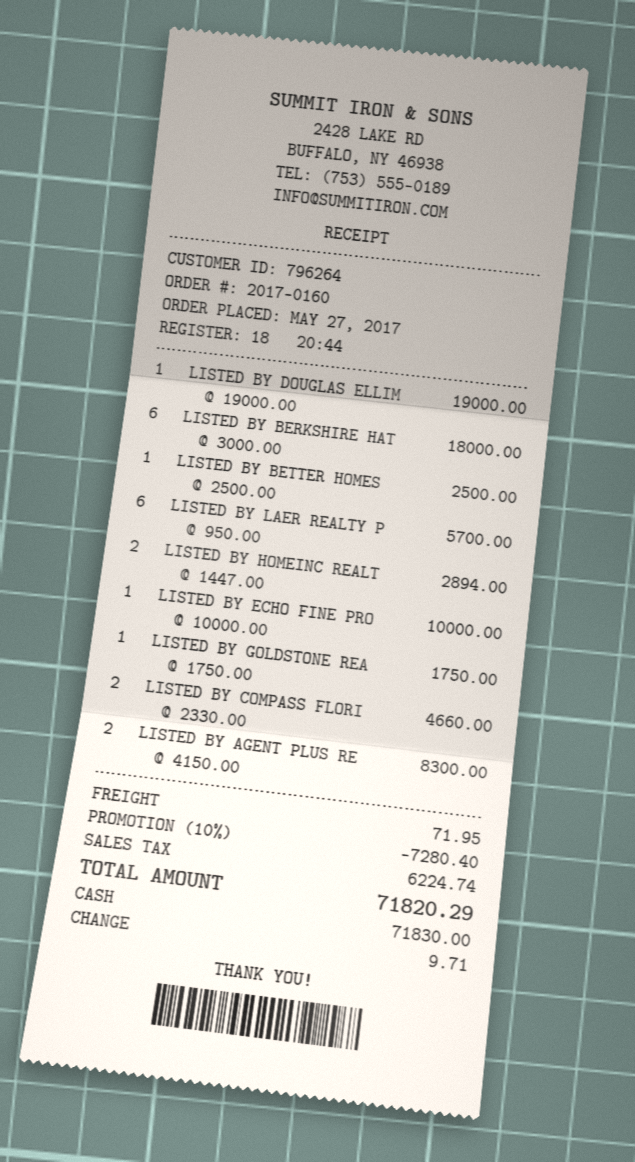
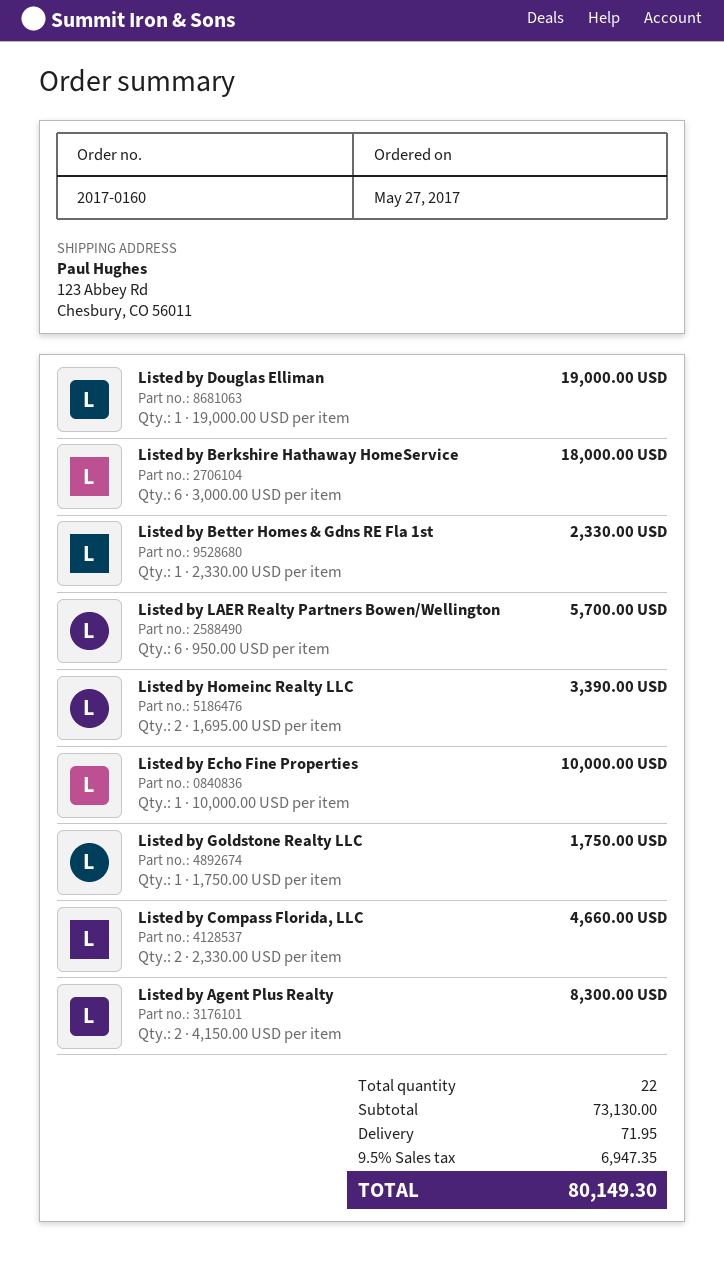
LISTED BY BETTER HOMES: 1 x 2500.00 = 2500.00 -> 1 x 2330.00 = 2330.00
LISTED BY HOMEINC REALT: 2 x 1447.00 = 2894.00 -> 2 x 1695.00 = 3390.00
discount: 10% = 7280.40 -> none
tax: 6224.74 -> 6947.35
total: 71820.29 -> 80149.30

